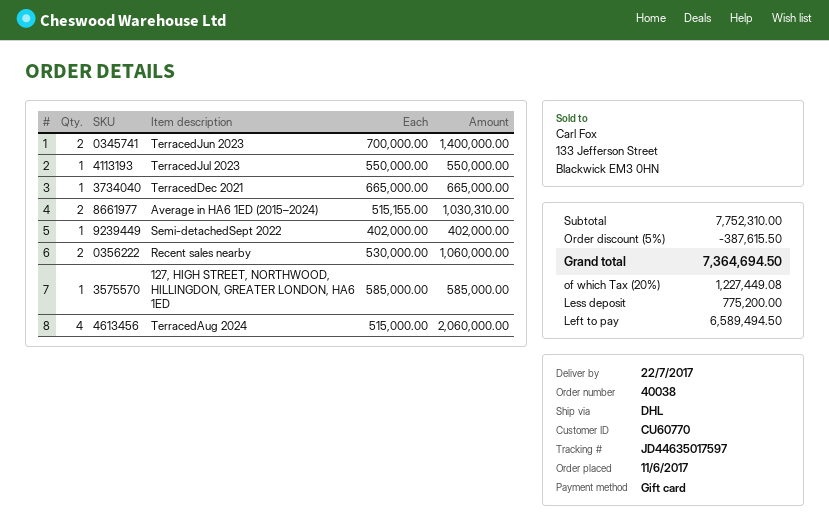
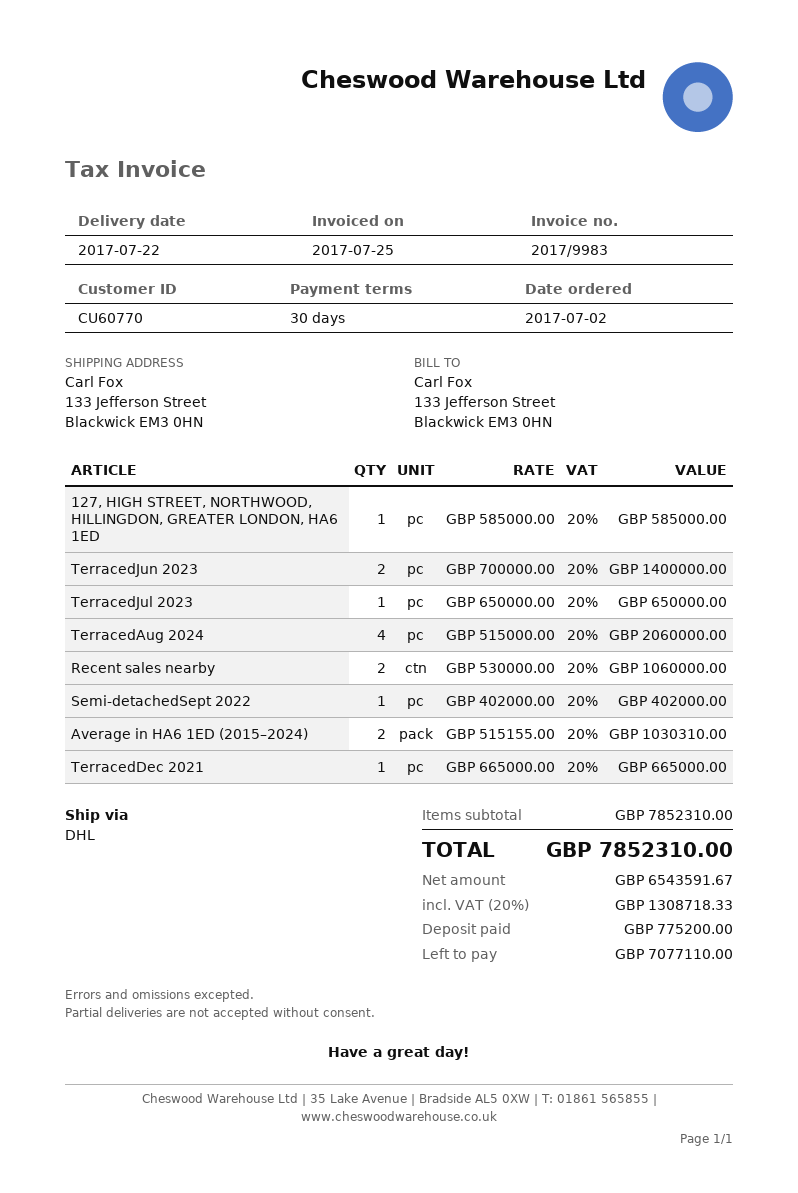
order date: 2017-06-11 -> 2017-07-02
TerracedJul 2023: 1 x 550000.00 = 550000.00 -> 1 x 650000.00 = 650000.00
subtotal: 7752310.00 -> 7852310.00
discount: 5% = 387615.50 -> none
tax: 20% = 1227449.08 -> 20% = 1308718.33
total: 7364694.50 -> 7852310.00
balance: 6589494.50 -> 7077110.00

